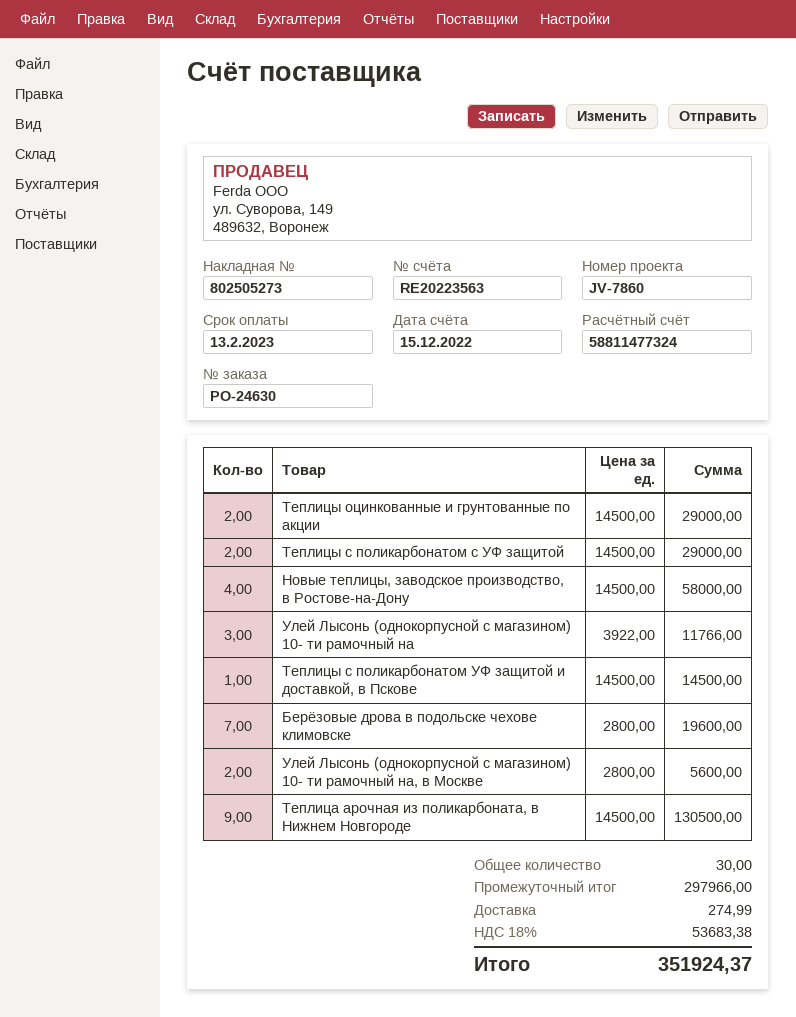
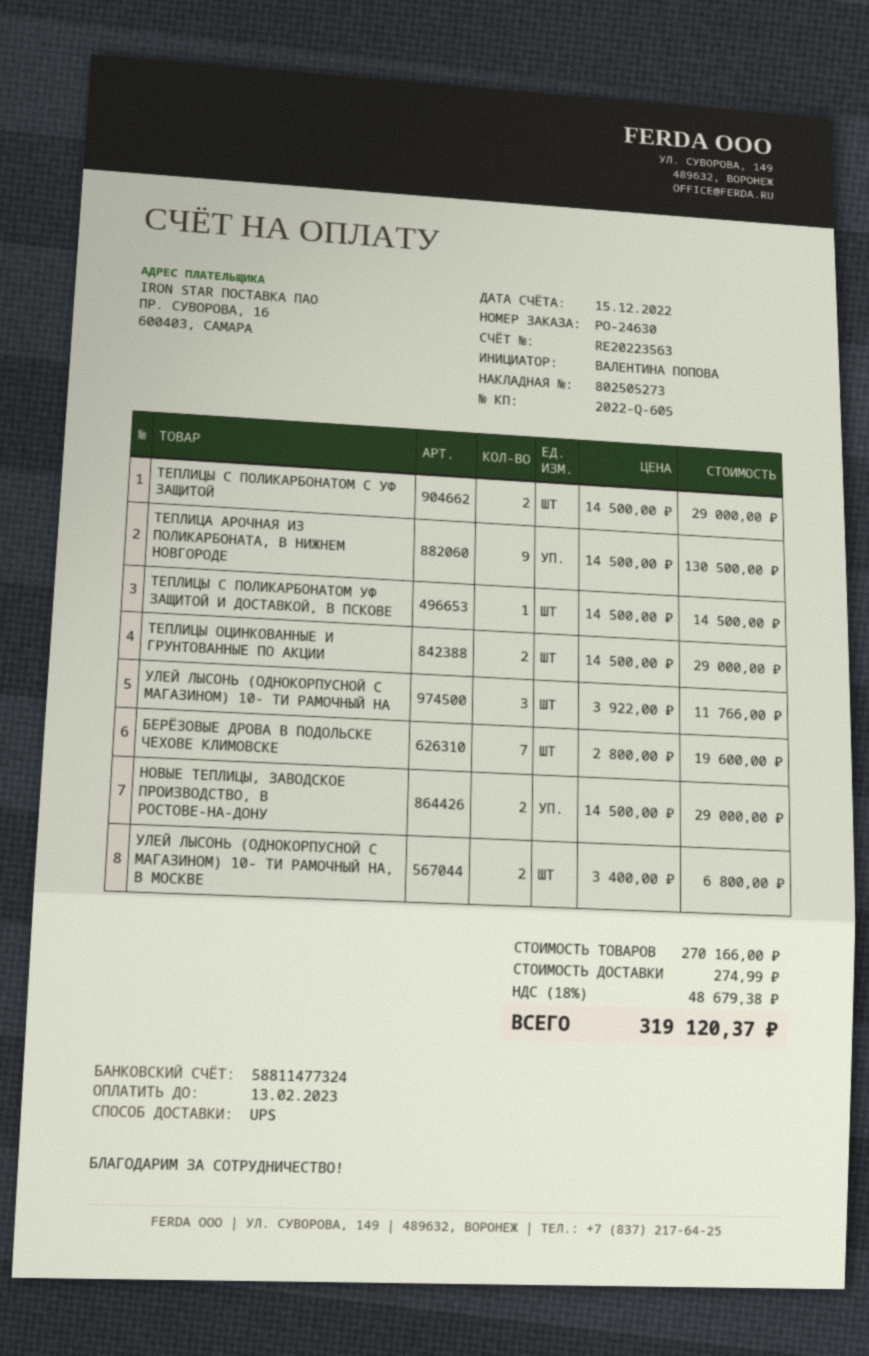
Новые теплицы, заводское производство, в Ростове-на-Дону: 4 x 14500.00 = 58000.00 -> 2 x 14500.00 = 29000.00
Улей Лысонь (однокорпусной с магазином) 10- ти рамочный на, в Москве: 2 x 2800.00 = 5600.00 -> 2 x 3400.00 = 6800.00
subtotal: 297966.00 -> 270166.00
tax: 18% = 53683.38 -> 18% = 48679.38
total: 351924.37 -> 319120.37

